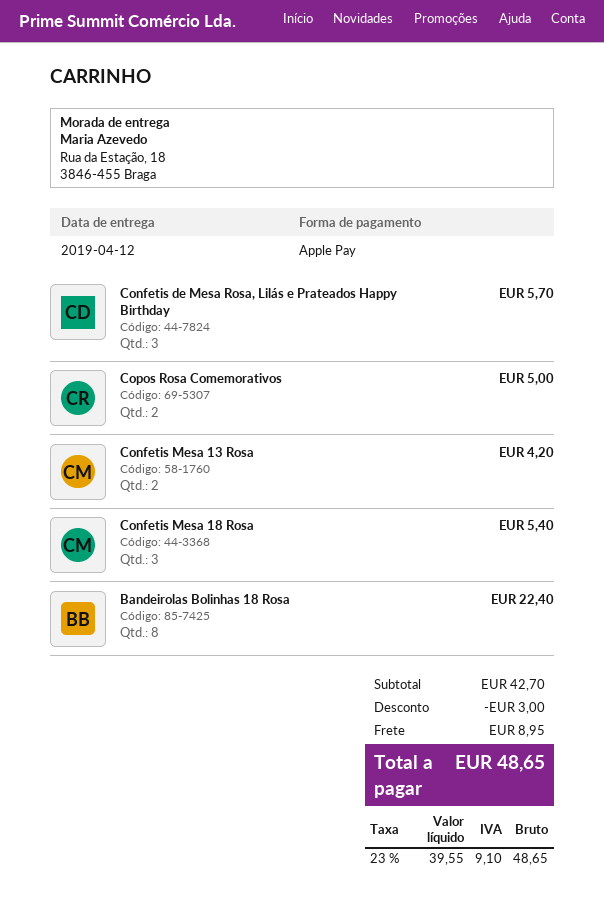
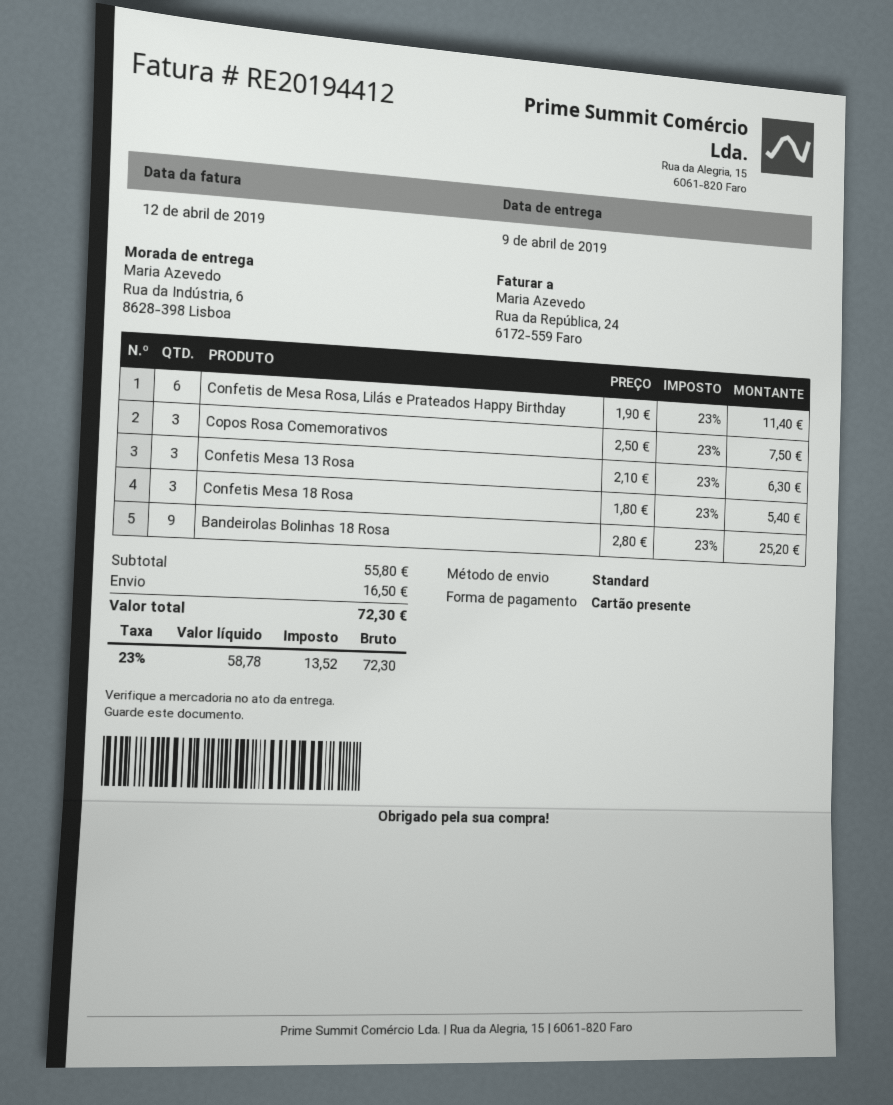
delivery date: 2019-04-12 -> 2019-04-09
payment method: Apple Pay -> gift card
ship to: Rua da Estação, 18, 3846-455 Braga -> Rua da Indústria, 6, 8628-398 Lisboa
Confetis de Mesa Rosa, Lilás e Prateados Happy Birthday: 3 for 5.70 -> 6 for 11.40
Copos Rosa Comemorativos: 2 for 5.00 -> 3 for 7.50
Confetis Mesa 13 Rosa: 2 for 4.20 -> 3 for 6.30
Bandeirolas Bolinhas 18 Rosa: 8 for 22.40 -> 9 for 25.20
subtotal: 42.70 -> 55.80
discount: 3.00 -> none
shipping: 8.95 -> 16.50
net: 39.55 -> 58.78
tax: 23% = 9.10 -> 23% = 13.52
total: 48.65 -> 72.30

